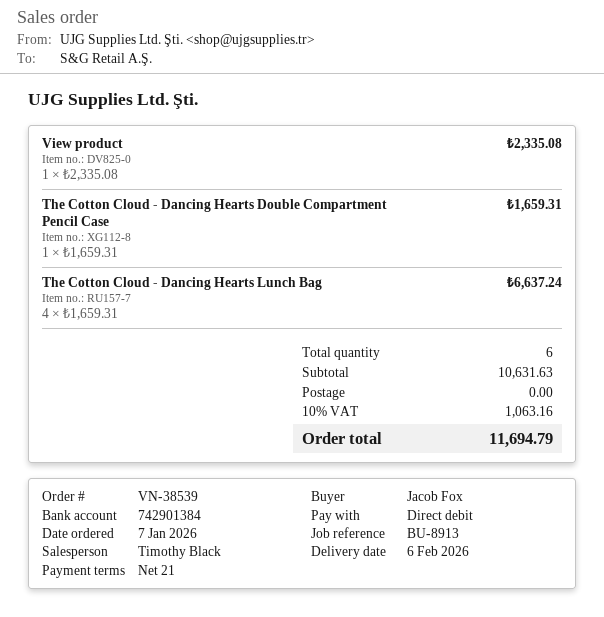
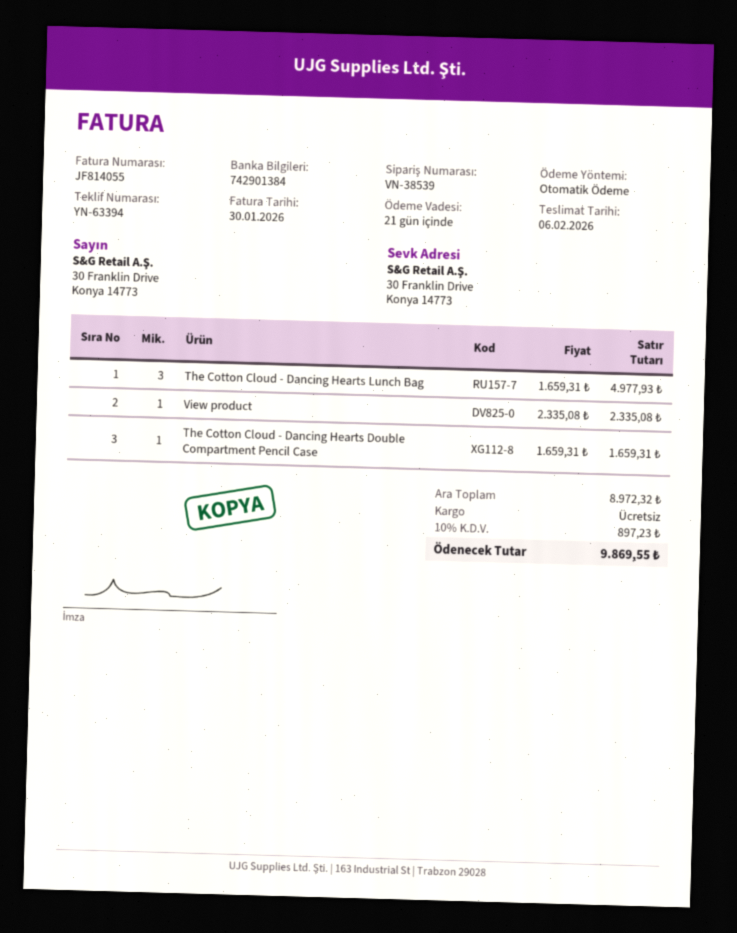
The Cotton Cloud - Dancing Hearts Lunch Bag: 4 x 1659.31 = 6637.24 -> 3 x 1659.31 = 4977.93
subtotal: 10631.63 -> 8972.32
tax: 10% = 1063.16 -> 10% = 897.23
total: 11694.79 -> 9869.55

